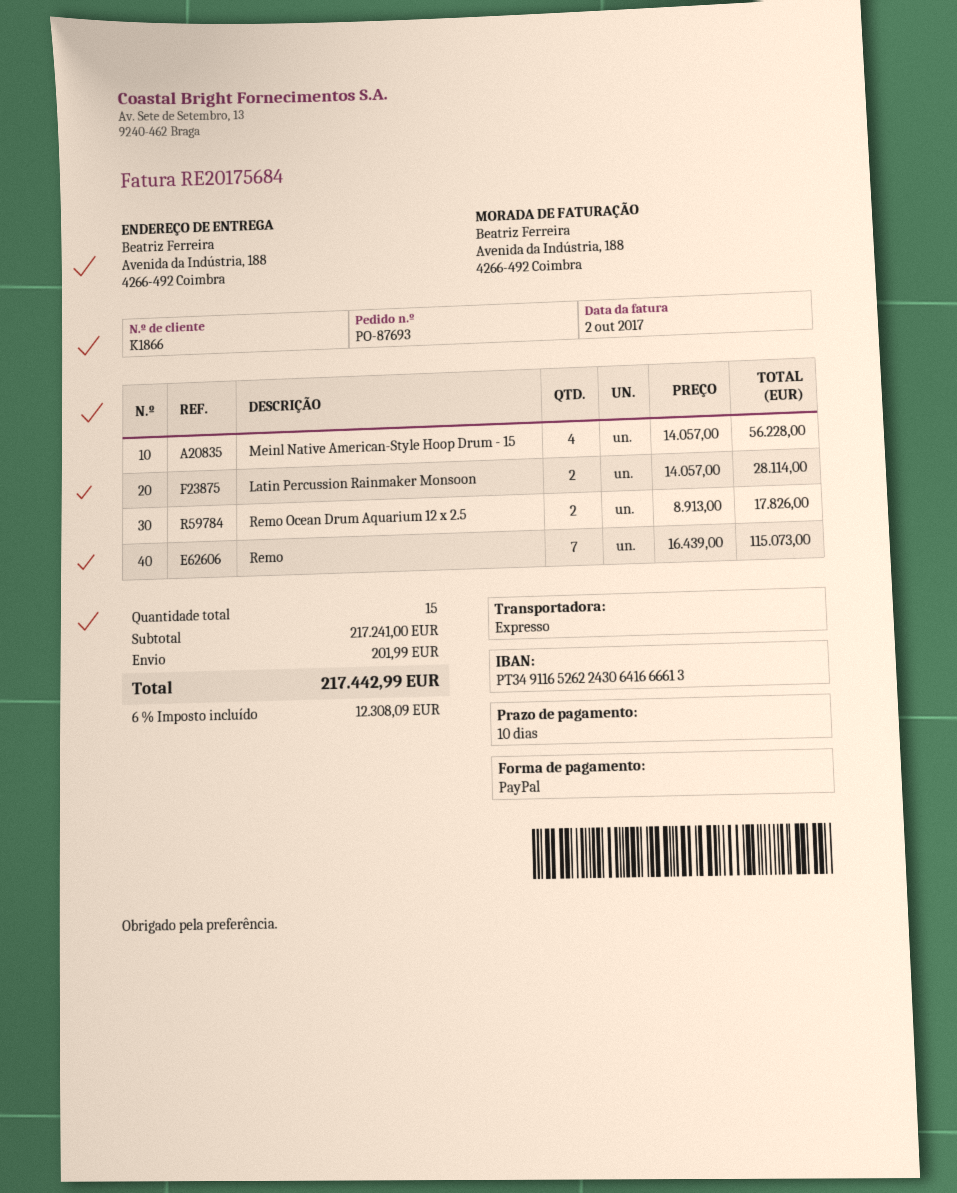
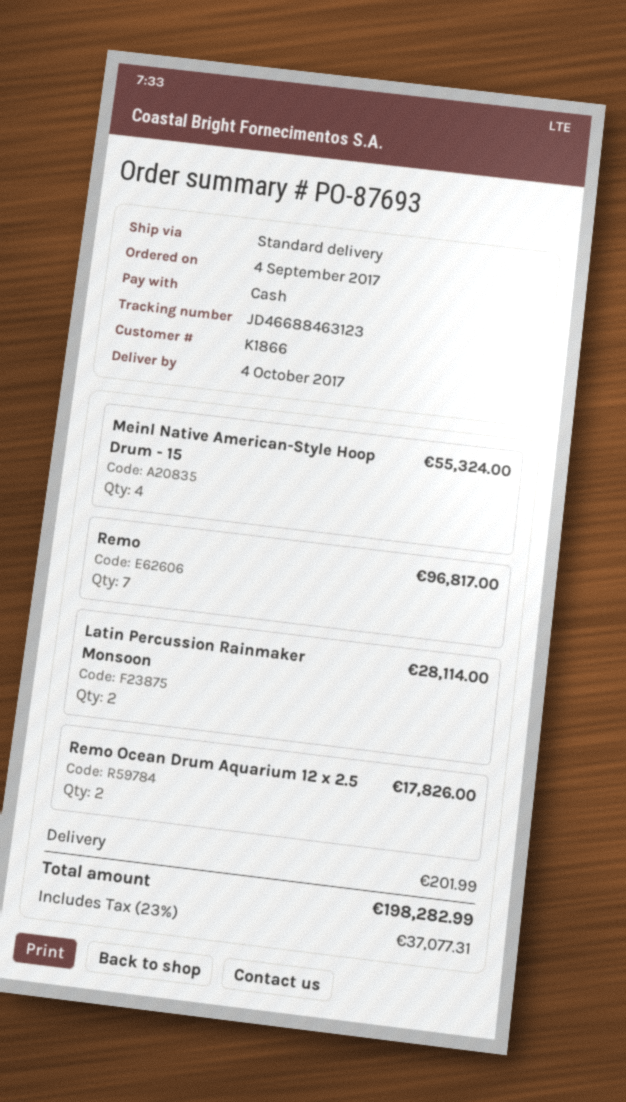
payment method: PayPal -> cash
shipping method: express -> standard
Meinl Native American-Style Hoop Drum - 15: 4 for 56228.00 -> 4 for 55324.00
Remo: 7 for 115073.00 -> 7 for 96817.00
tax: 6% = 12308.09 -> 23% = 37077.31
total: 217442.99 -> 198282.99

